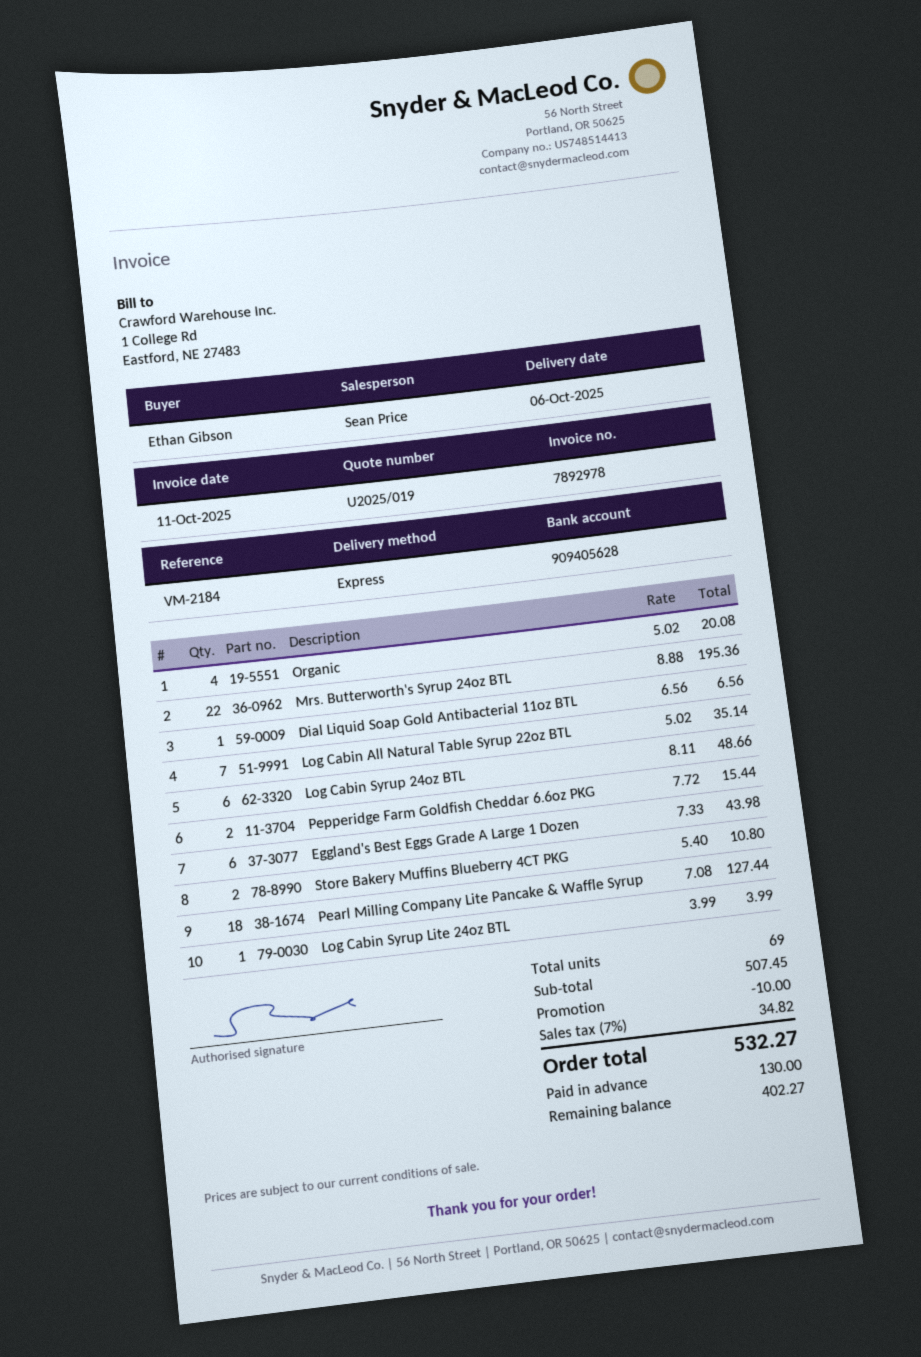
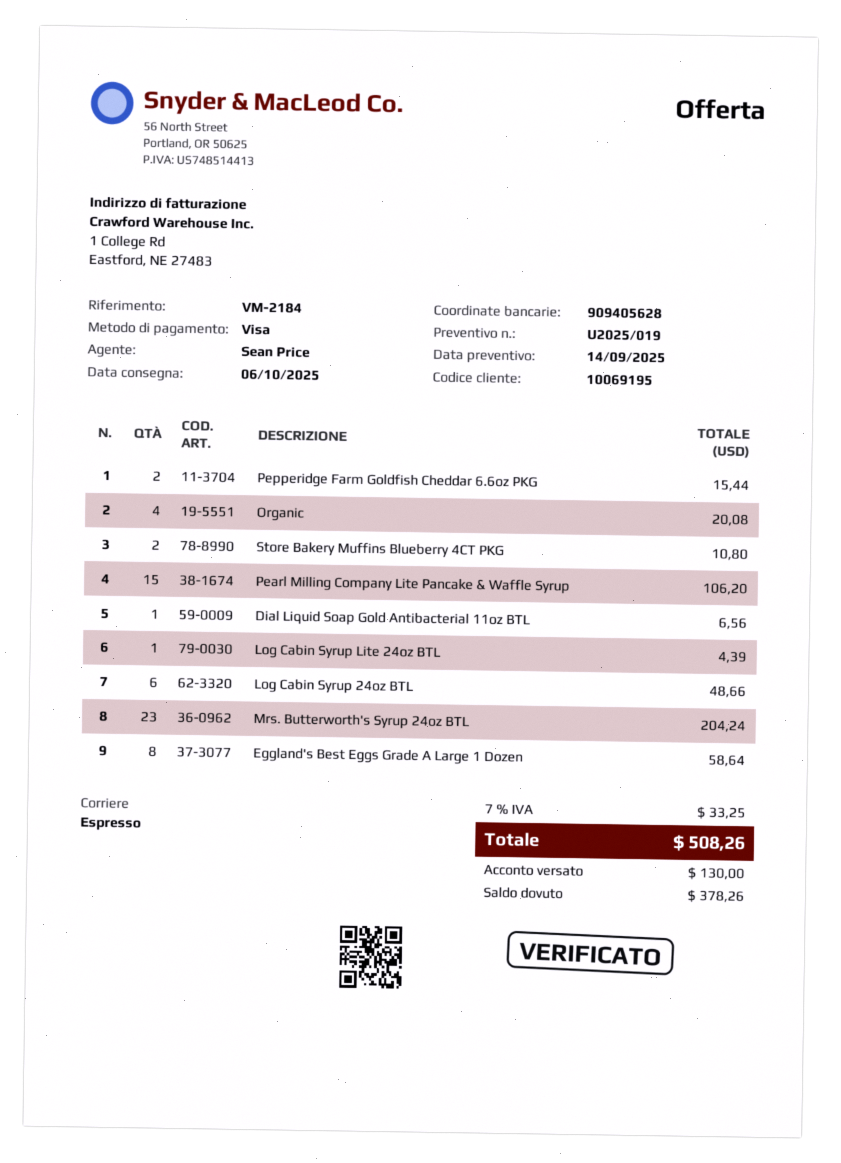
Mrs. Butterworth's Syrup 24oz BTL: 22 for 195.36 -> 23 for 204.24
Log Cabin All Natural Table Syrup 22oz BTL: 7 for 35.14 -> none
Eggland's Best Eggs Grade A Large 1 Dozen: 6 for 43.98 -> 8 for 58.64
Pearl Milling Company Lite Pancake & Waffle Syrup: 18 for 127.44 -> 15 for 106.20
Log Cabin Syrup Lite 24oz BTL: 1 for 3.99 -> 1 for 4.39
discount: 10.00 -> none
tax: 7% = 34.82 -> 7% = 33.25
total: 532.27 -> 508.26
balance: 402.27 -> 378.26

